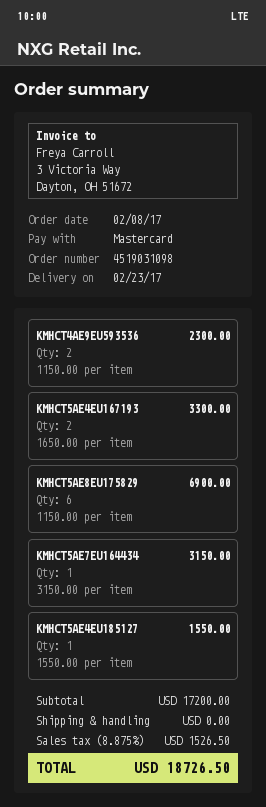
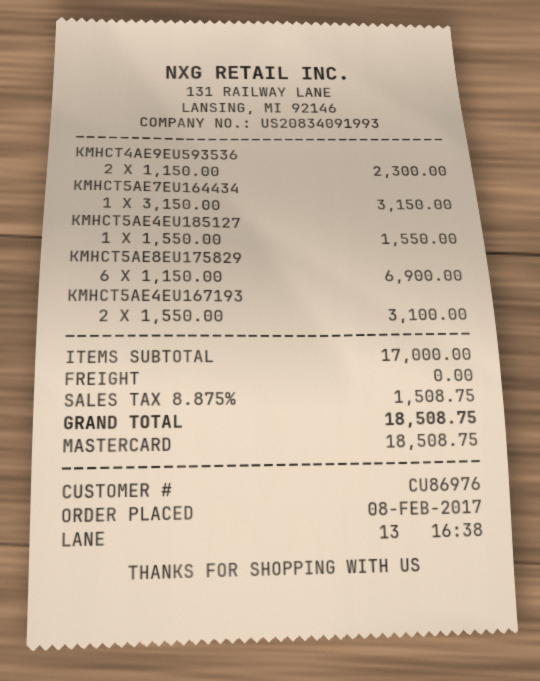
KMHCT5AE4EU167193: 2 x 1650.00 = 3300.00 -> 2 x 1550.00 = 3100.00
subtotal: 17200.00 -> 17000.00
tax: 8.875% = 1526.50 -> 8.875% = 1508.75
total: 18726.50 -> 18508.75

